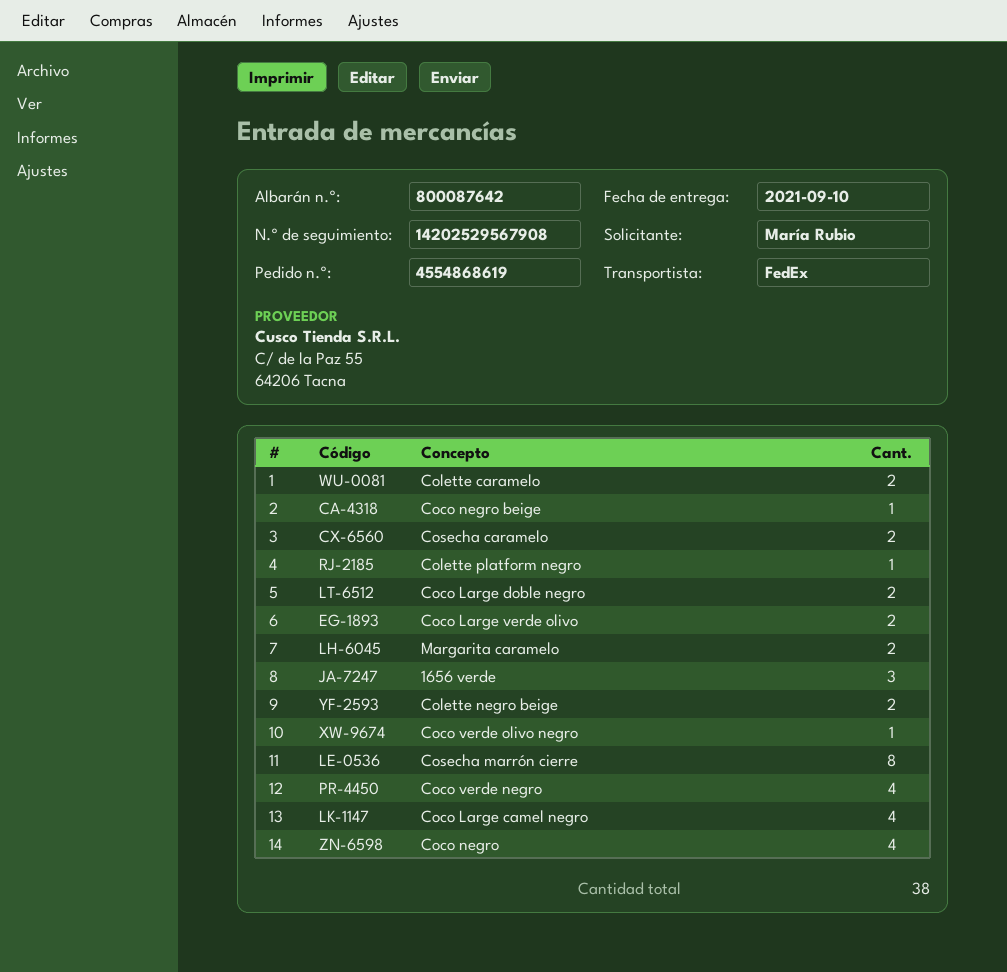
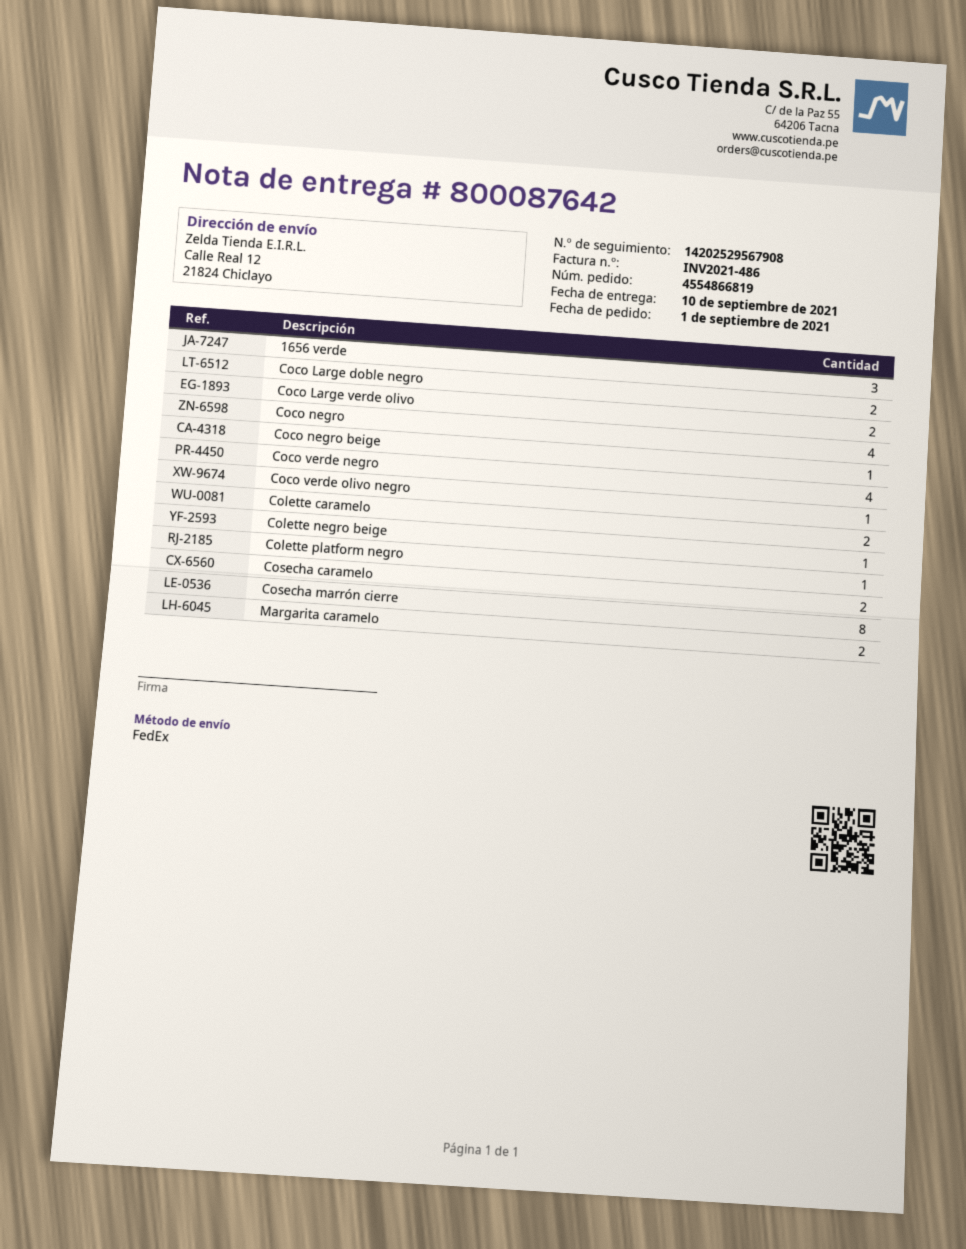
order number: 4554868619 -> 4554866819
Colette negro beige: 2 -> 1
Coco Large camel negro: 4 -> none

